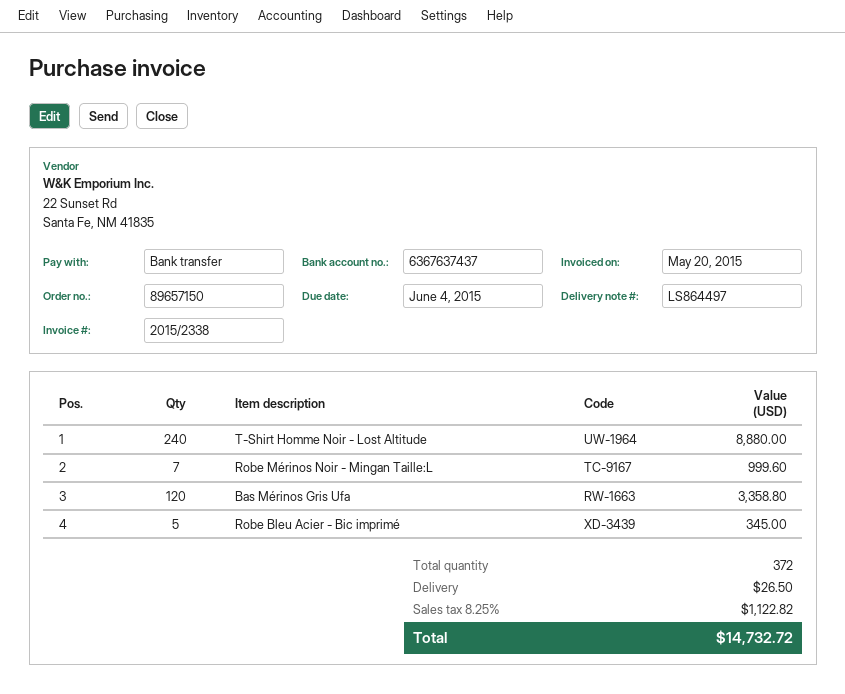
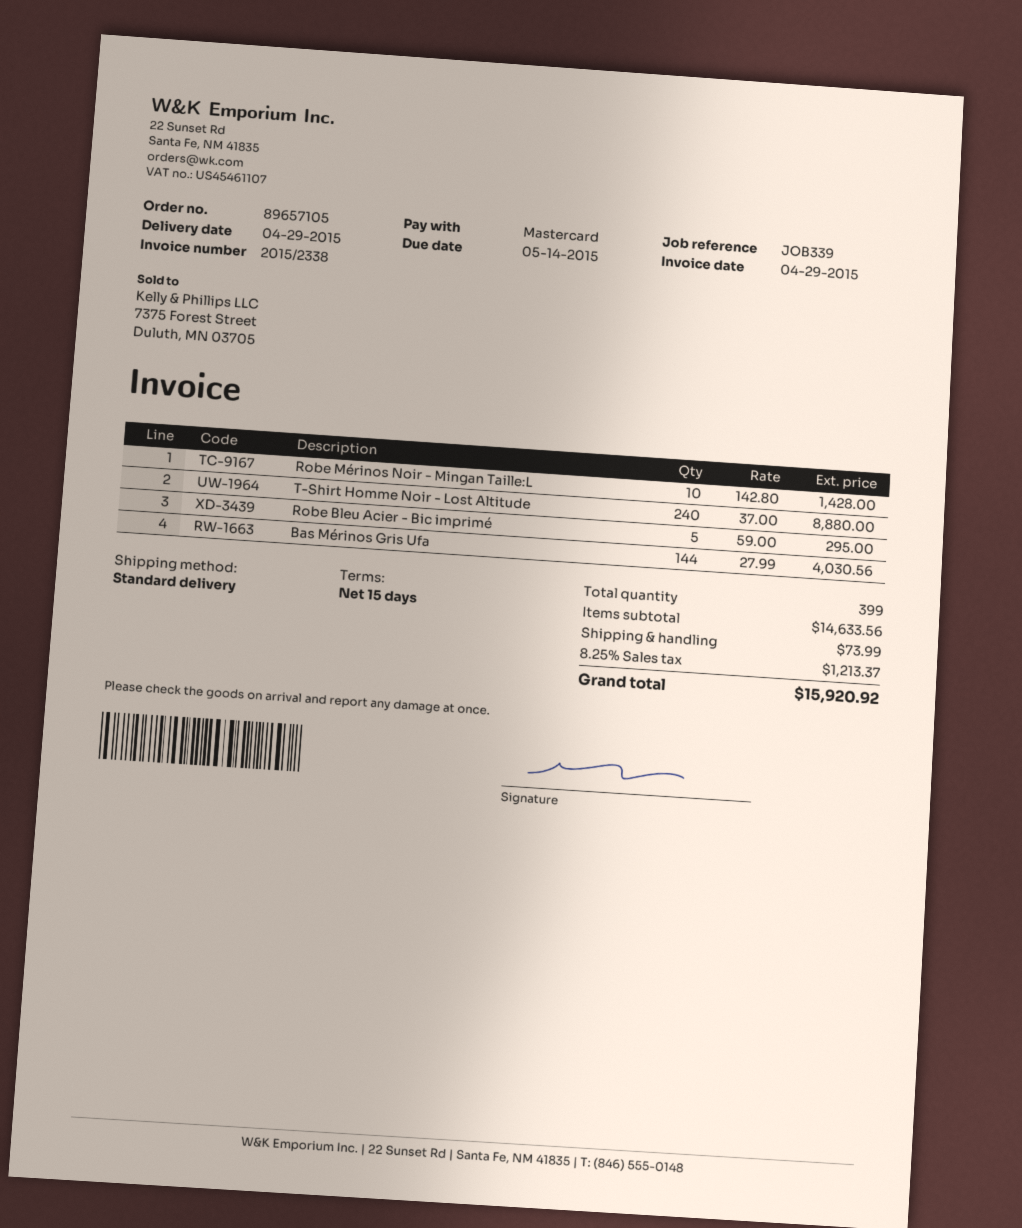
order number: 89657150 -> 89657105
invoice date: 2015-05-20 -> 2015-04-29
due date: 2015-06-04 -> 2015-05-14
payment method: bank transfer -> Mastercard
Robe Mérinos Noir - Mingan Taille:L: 7 for 999.60 -> 10 for 1428.00
Bas Mérinos Gris Ufa: 120 for 3358.80 -> 144 for 4030.56
Robe Bleu Acier - Bic imprimé: 5 for 345.00 -> 5 for 295.00
total quantity: 372 -> 399
shipping: 26.50 -> 73.99
tax: 8.25% = 1122.82 -> 8.25% = 1213.37
total: 14732.72 -> 15920.92

